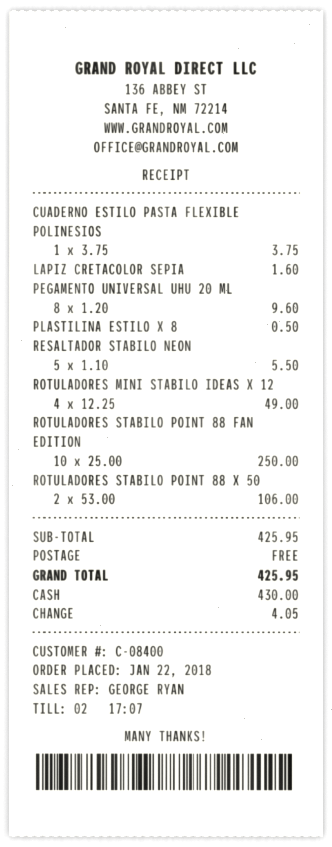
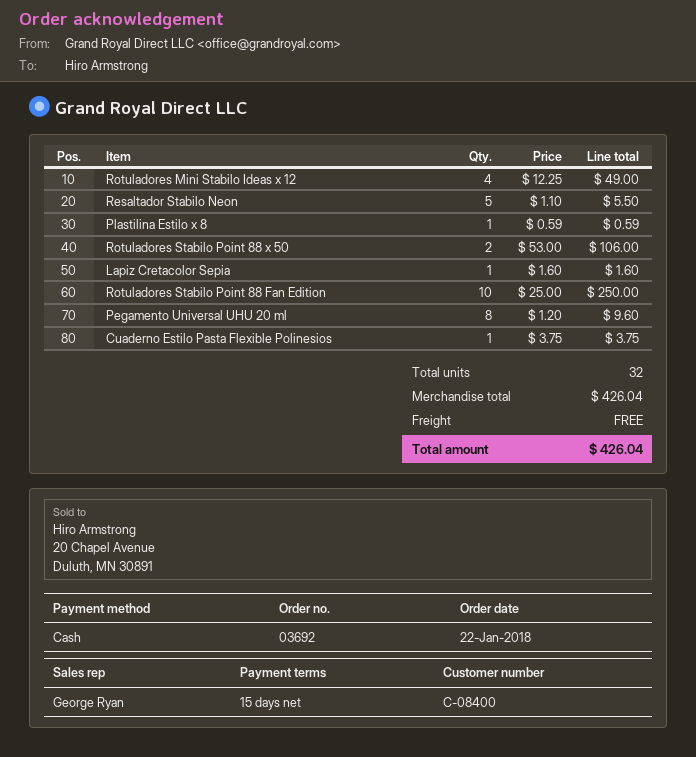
PLASTILINA ESTILO X 8: 1 x 0.50 = 0.50 -> 1 x 0.59 = 0.59
subtotal: 425.95 -> 426.04
total: 425.95 -> 426.04

